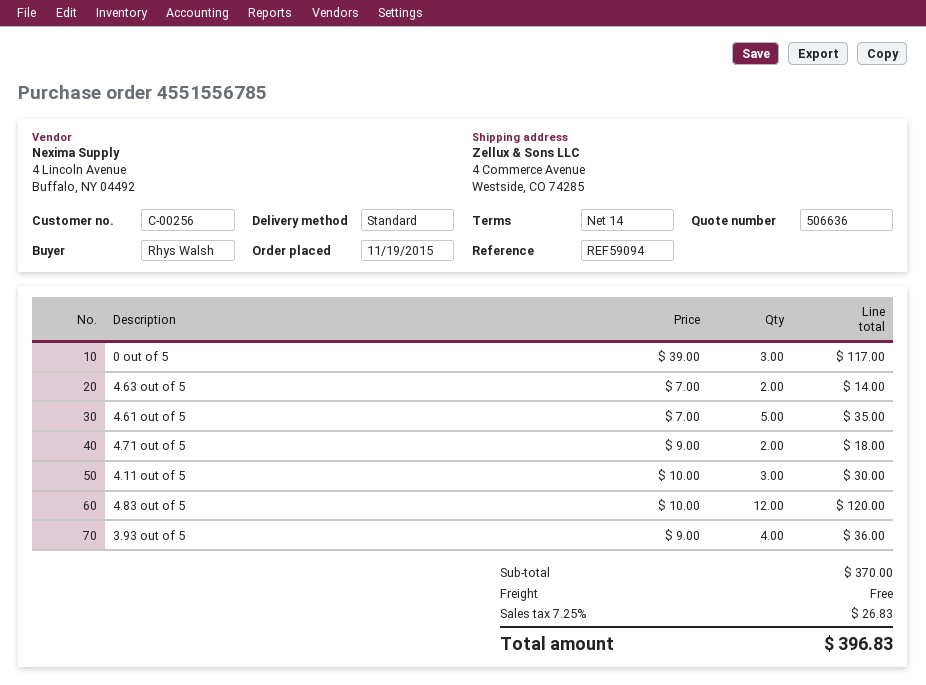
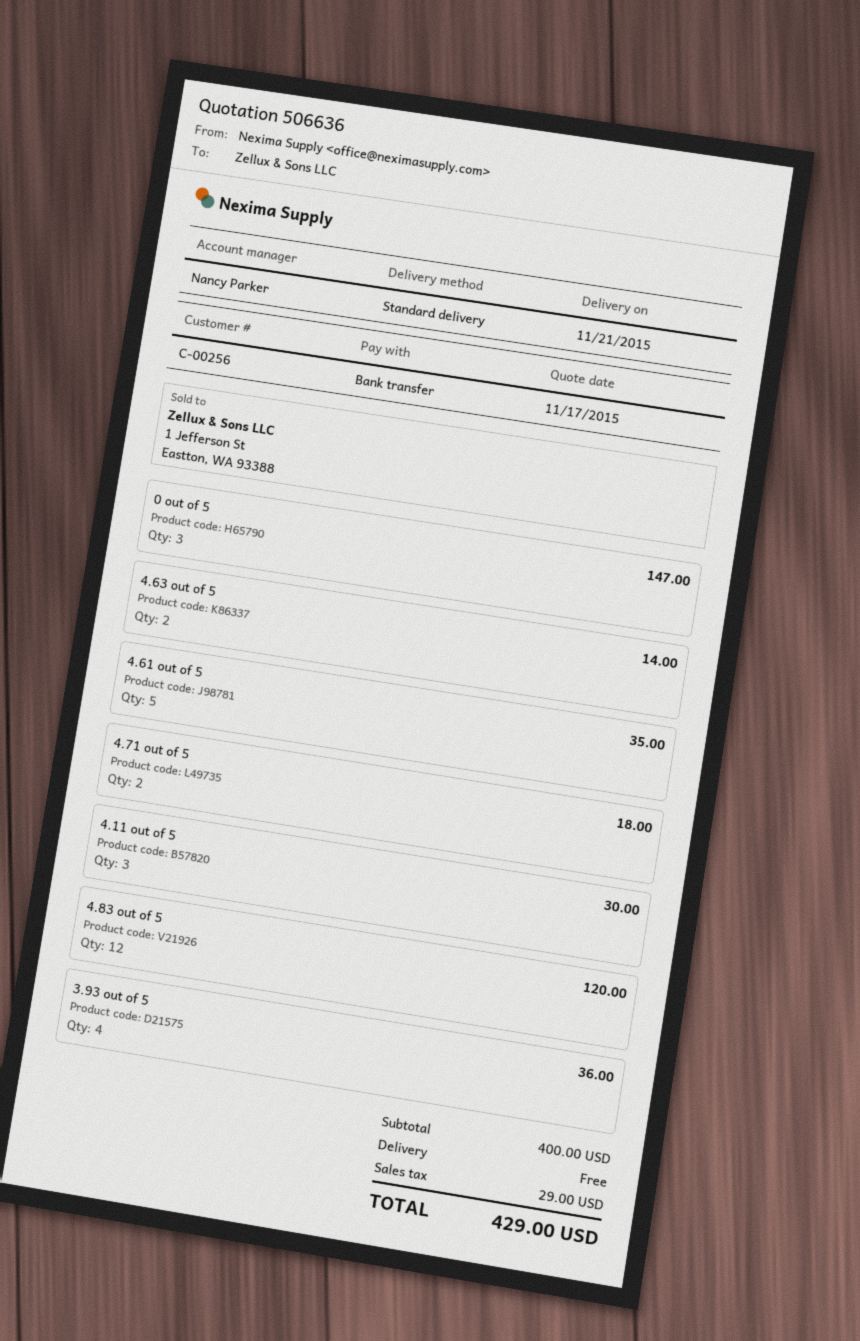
0 out of 5: 3 for 117.00 -> 3 for 147.00
subtotal: 370.00 -> 400.00
tax: 26.83 -> 29.00
total: 396.83 -> 429.00

